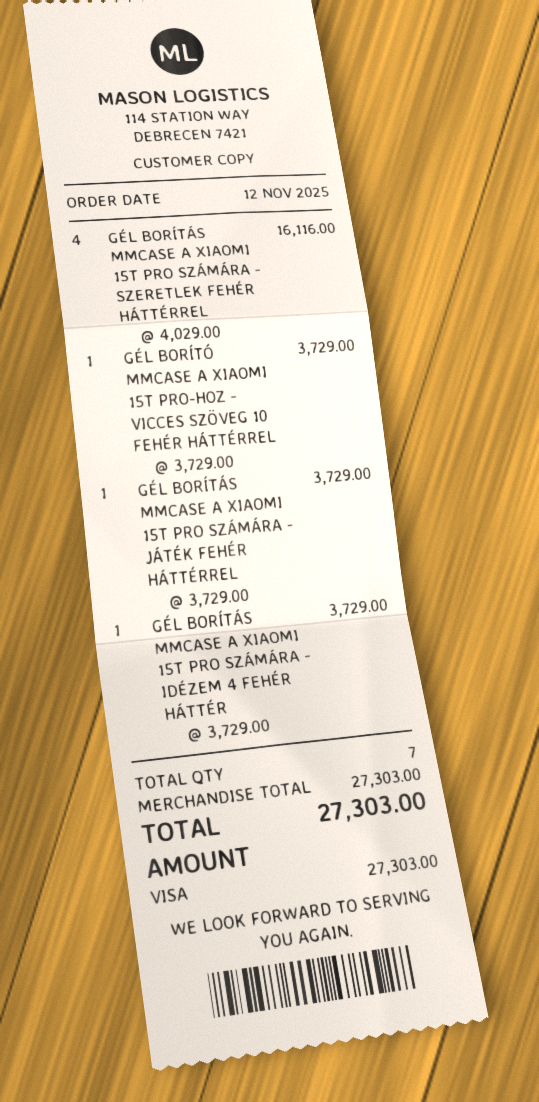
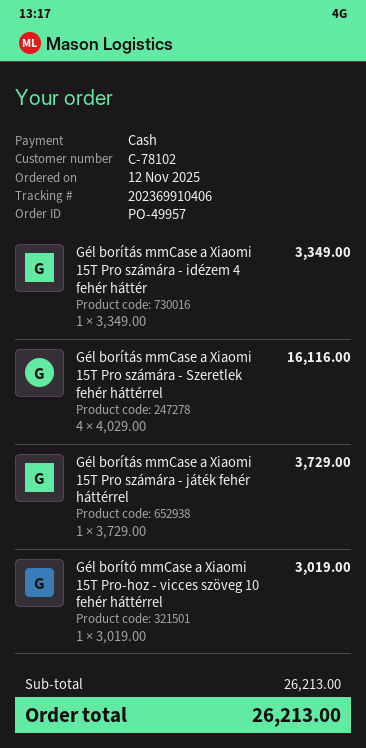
payment method: Visa -> cash
GÉL BORÍTÓ MMCASE A XIAOMI 15T PRO-HOZ - VICCES SZÖVEG 10 FEHÉR HÁTTÉRREL: 1 x 3729.00 = 3729.00 -> 1 x 3019.00 = 3019.00
GÉL BORÍTÁS MMCASE A XIAOMI 15T PRO SZÁMÁRA - IDÉZEM 4 FEHÉR HÁTTÉR: 1 x 3729.00 = 3729.00 -> 1 x 3349.00 = 3349.00
subtotal: 27303.00 -> 26213.00
total: 27303.00 -> 26213.00

